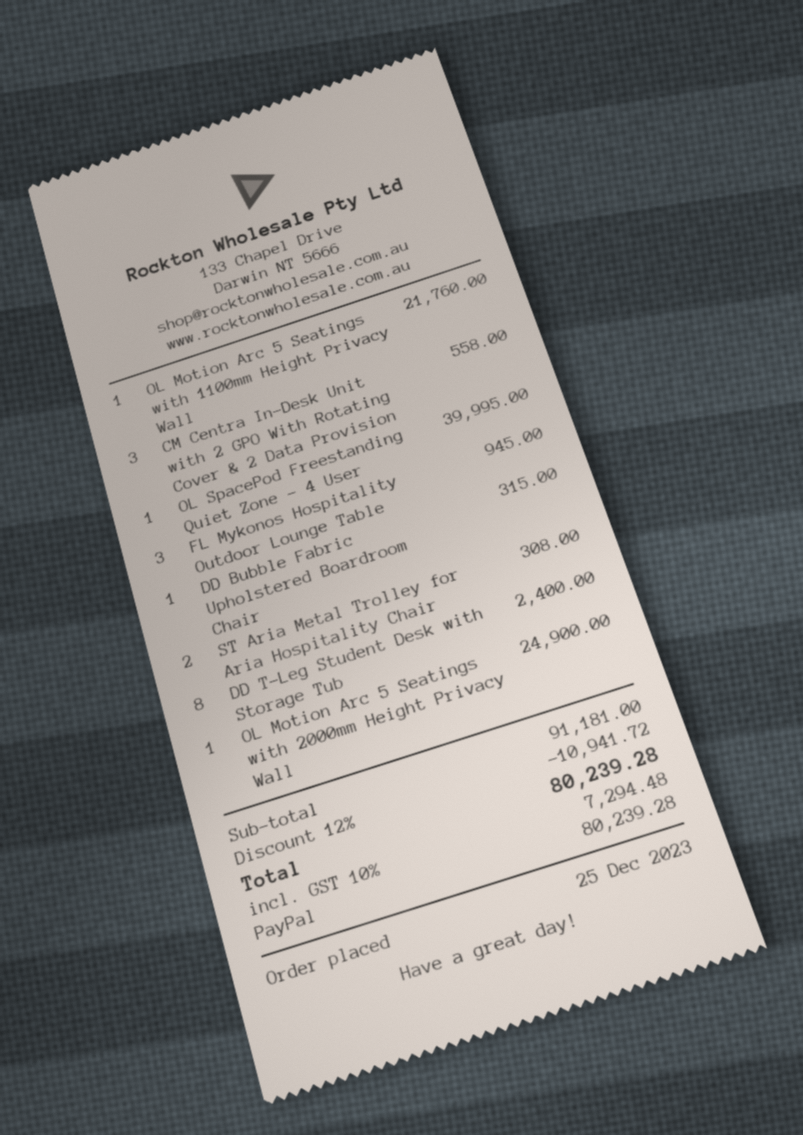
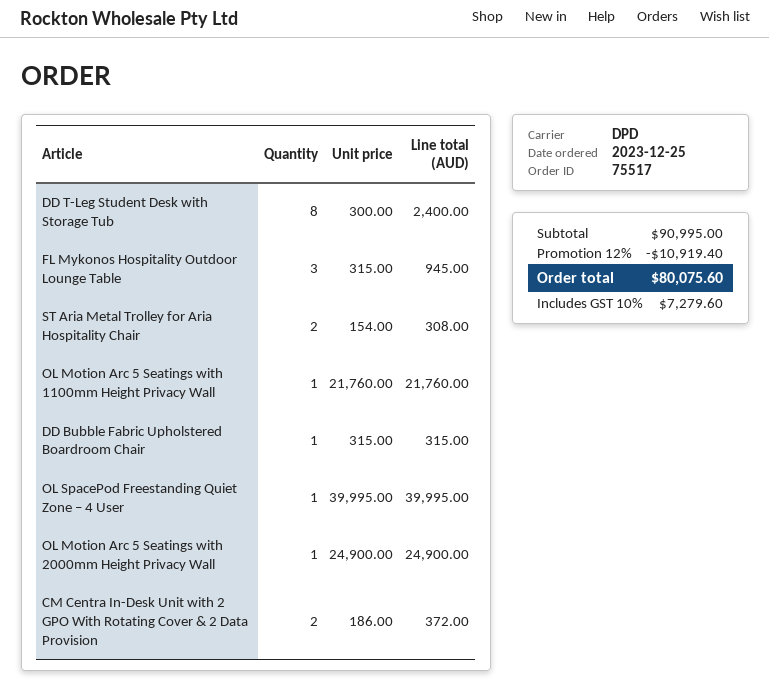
CM Centra In-Desk Unit with 2 GPO With Rotating Cover & 2 Data Provision: 3 for 558.00 -> 2 for 372.00
subtotal: 91181.00 -> 90995.00
discount: 12% = 10941.72 -> 12% = 10919.40
tax: 10% = 7294.48 -> 10% = 7279.60
total: 80239.28 -> 80075.60

